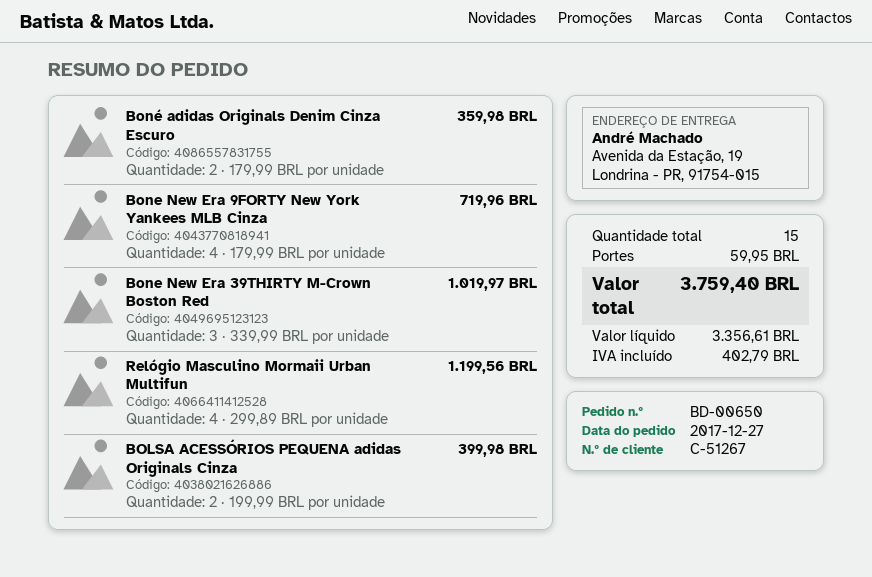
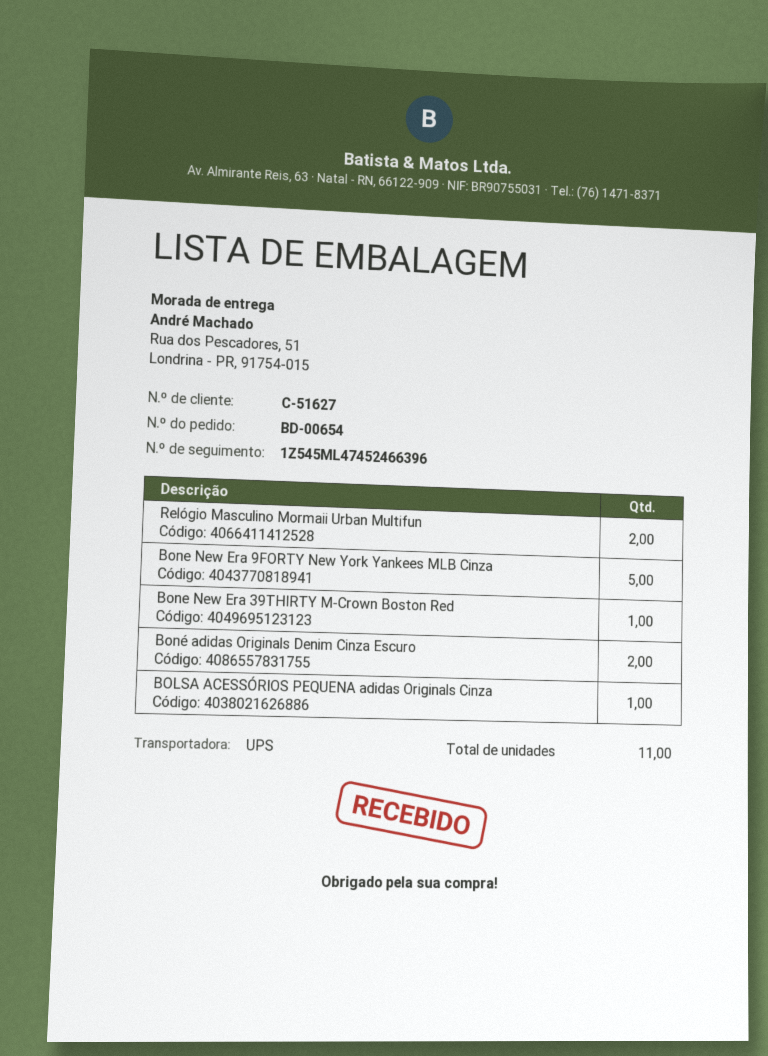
order number: BD-00650 -> BD-00654
customer number: C-51267 -> C-51627
ship to: Avenida da Estação, 19, Londrina - PR, 91754-015 -> Rua dos Pescadores, 51, Londrina - PR, 91754-015
Bone New Era 9FORTY New York Yankees MLB Cinza: 4 -> 5
Bone New Era 39THIRTY M-Crown Boston Red: 3 -> 1
Relógio Masculino Mormaii Urban Multifun: 4 -> 2
BOLSA ACESSÓRIOS PEQUENA adidas Originals Cinza: 2 -> 1
total quantity: 15 -> 11

